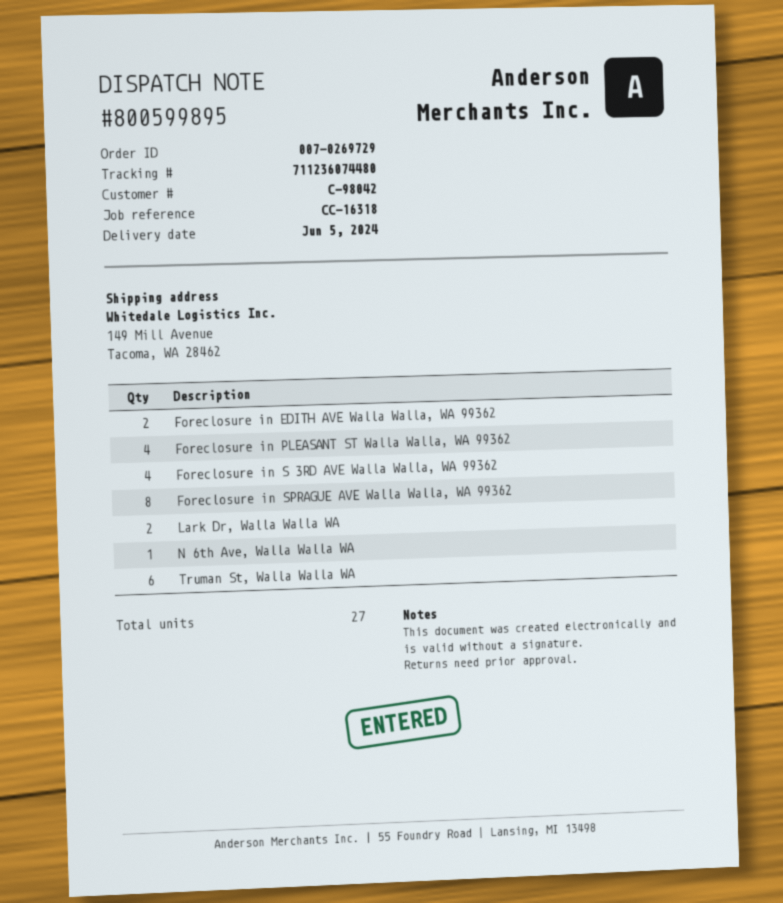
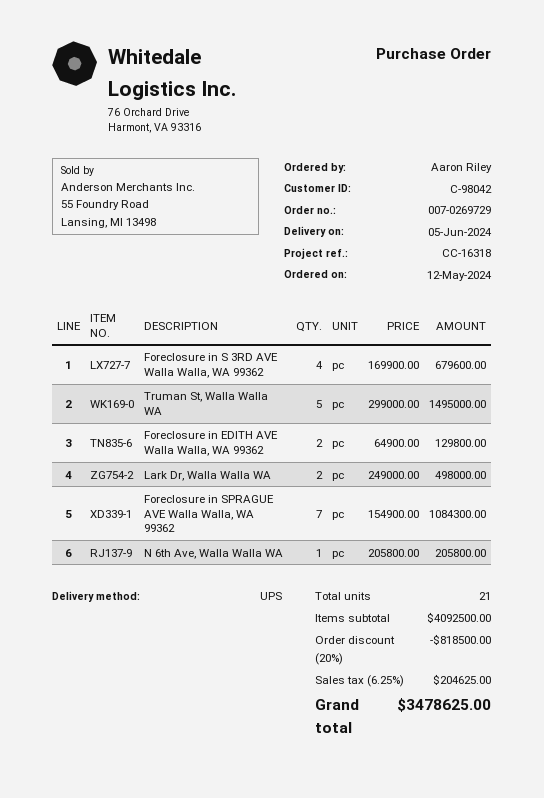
Foreclosure in PLEASANT ST Walla Walla, WA 99362: 4 -> none
Foreclosure in SPRAGUE AVE Walla Walla, WA 99362: 8 -> 7
Truman St, Walla Walla WA: 6 -> 5
total quantity: 27 -> 21

